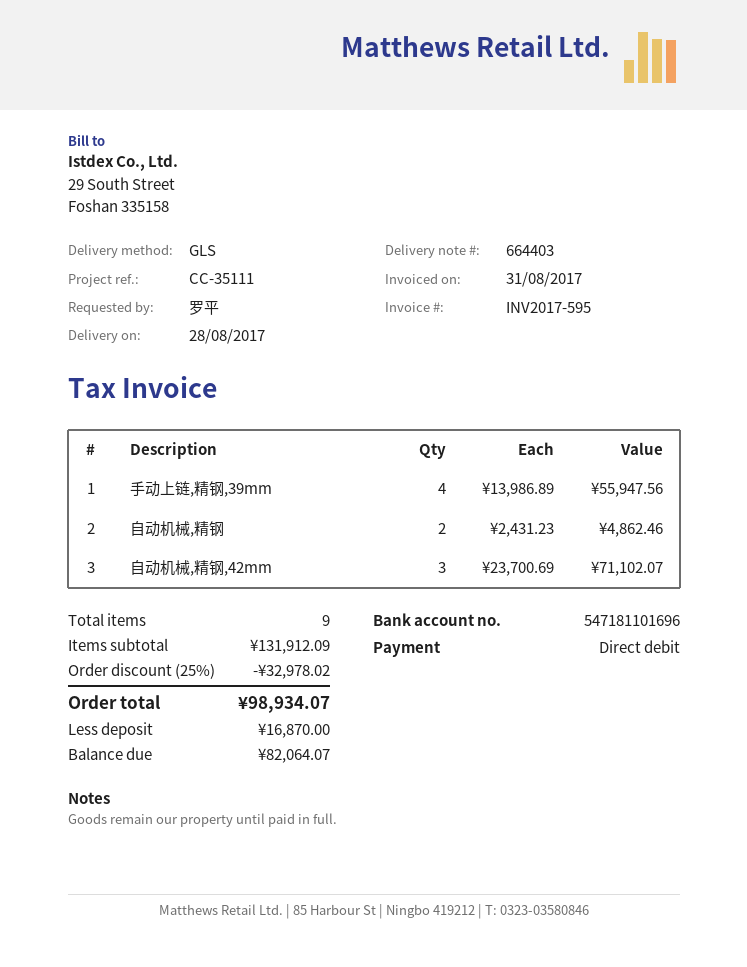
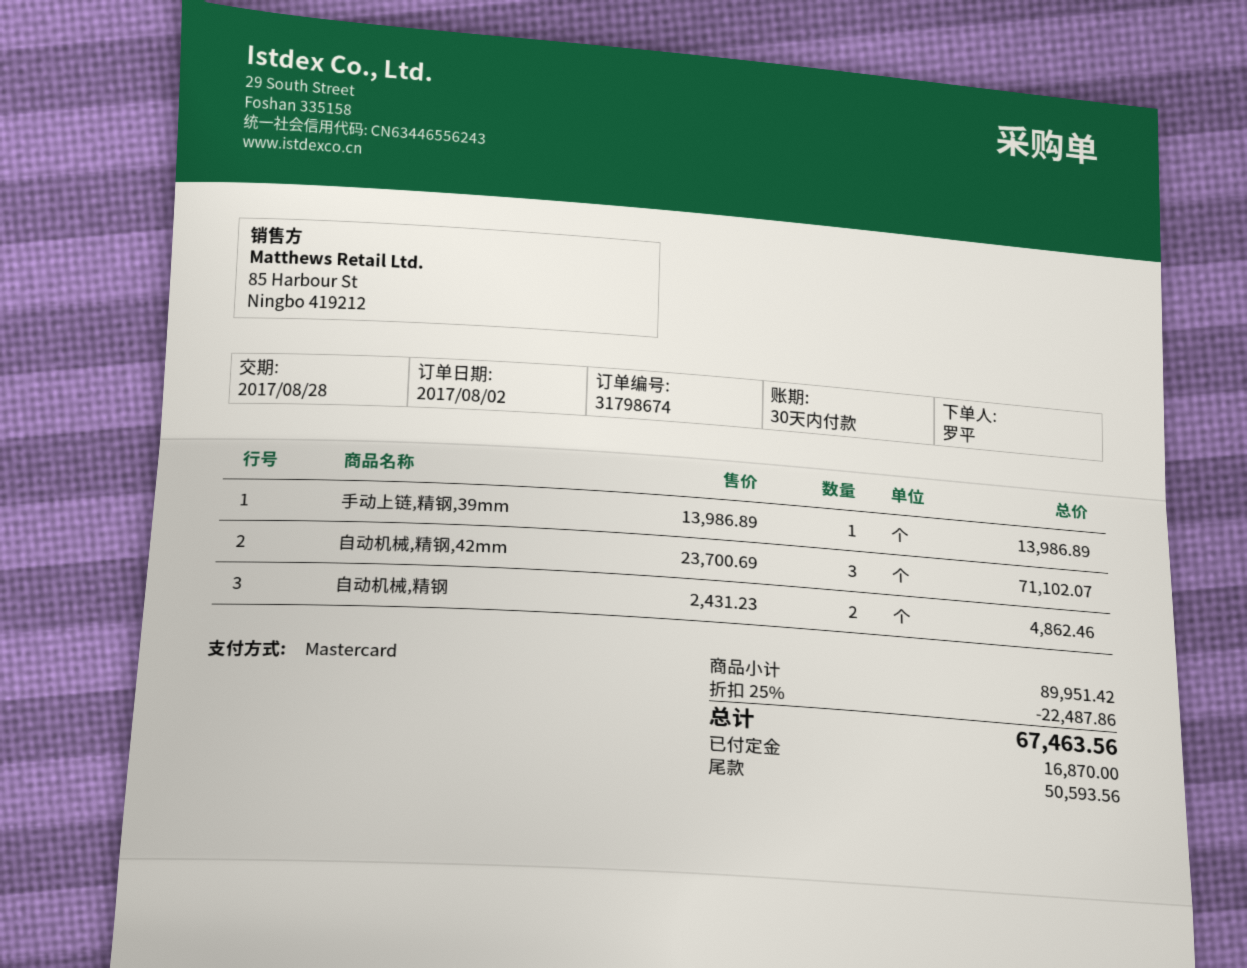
payment method: direct debit -> Mastercard
手动上链,精钢,39mm: 4 x 13986.89 = 55947.56 -> 1 x 13986.89 = 13986.89
subtotal: 131912.09 -> 89951.42
discount: 25% = 32978.02 -> 25% = 22487.86
total: 98934.07 -> 67463.56
balance: 82064.07 -> 50593.56

